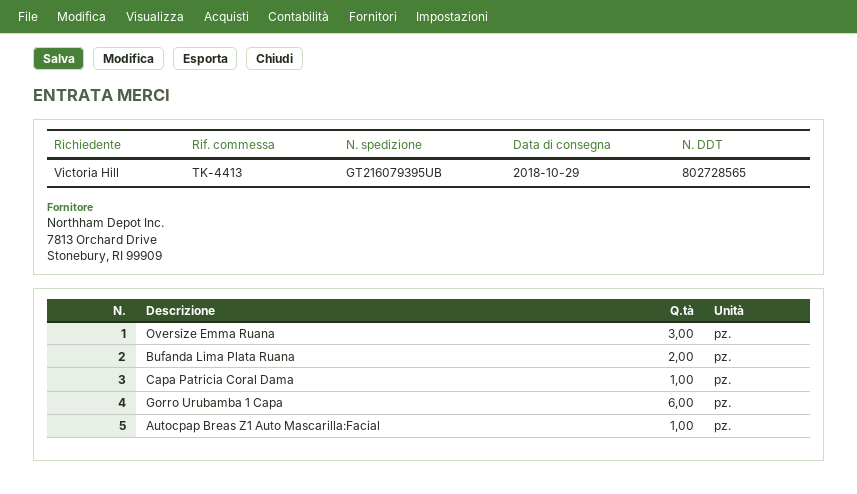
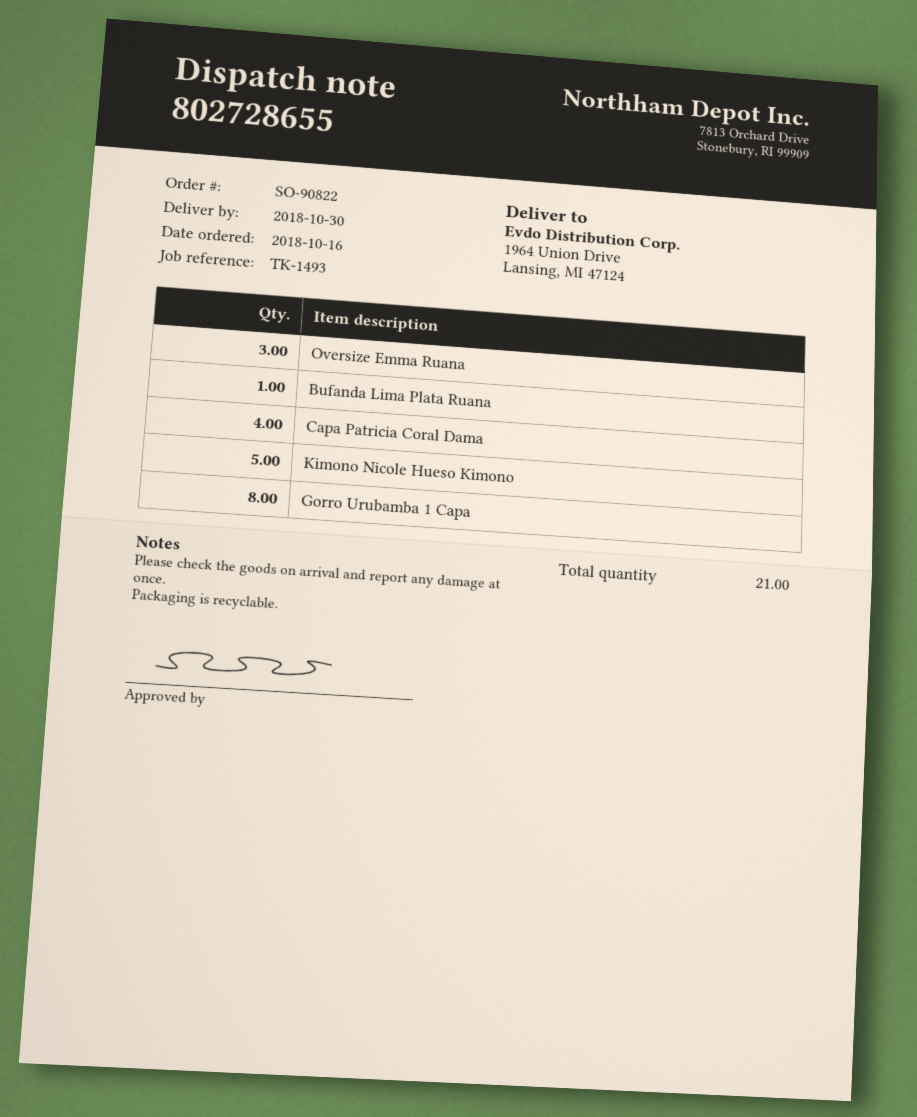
delivery note number: 802728565 -> 802728655
delivery date: 2018-10-29 -> 2018-10-30
reference: TK-4413 -> TK-1493
Bufanda Lima Plata Ruana: 2 -> 1
Capa Patricia Coral Dama: 1 -> 4
Gorro Urubamba 1 Capa: 6 -> 8
Autocpap Breas Z1 Auto Mascarilla:Facial: 1 -> none
Kimono Nicole Hueso Kimono: none -> 5

